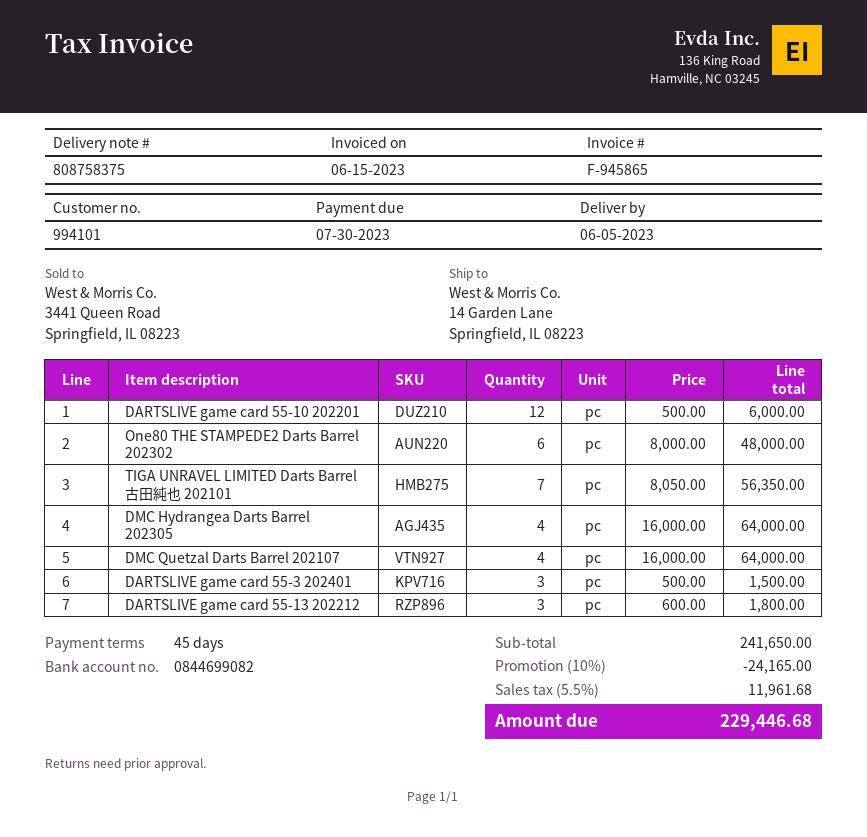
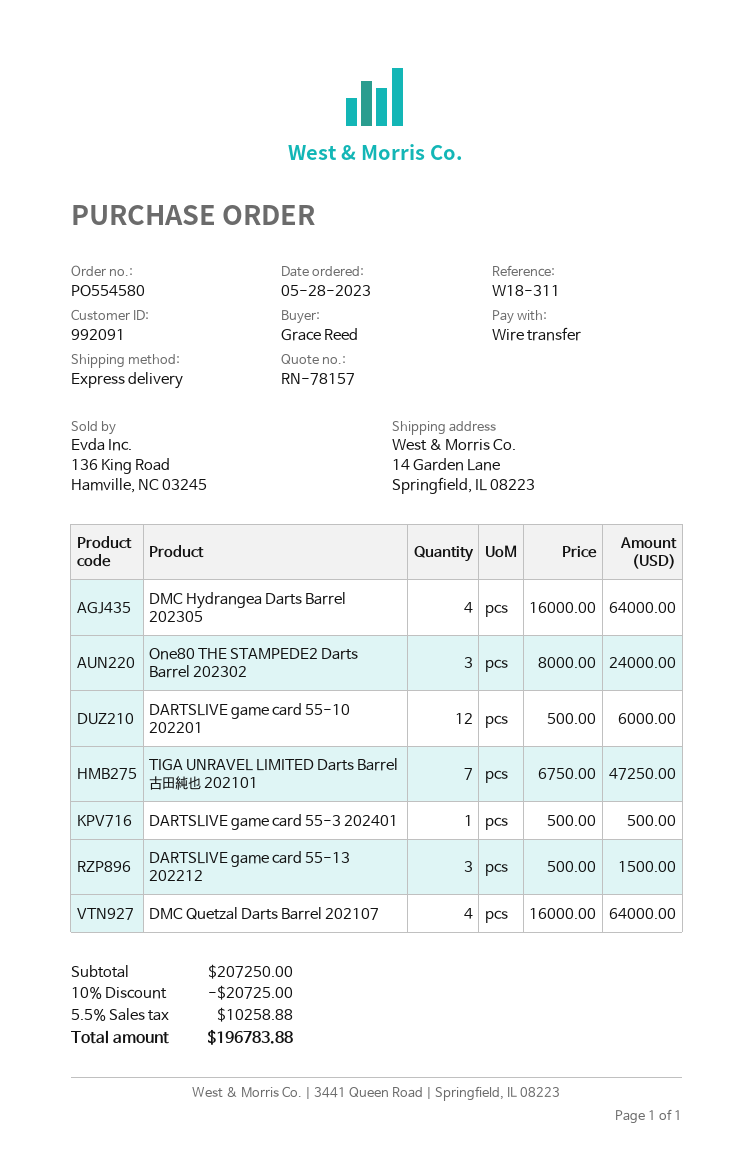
customer number: 994101 -> 992091
One80 THE STAMPEDE2 Darts Barrel 202302: 6 x 8000.00 = 48000.00 -> 3 x 8000.00 = 24000.00
TIGA UNRAVEL LIMITED Darts Barrel 古田純也 202101: 7 x 8050.00 = 56350.00 -> 7 x 6750.00 = 47250.00
DARTSLIVE game card 55-3 202401: 3 x 500.00 = 1500.00 -> 1 x 500.00 = 500.00
DARTSLIVE game card 55-13 202212: 3 x 600.00 = 1800.00 -> 3 x 500.00 = 1500.00
subtotal: 241650.00 -> 207250.00
discount: 10% = 24165.00 -> 10% = 20725.00
tax: 5.5% = 11961.68 -> 5.5% = 10258.88
total: 229446.68 -> 196783.88

